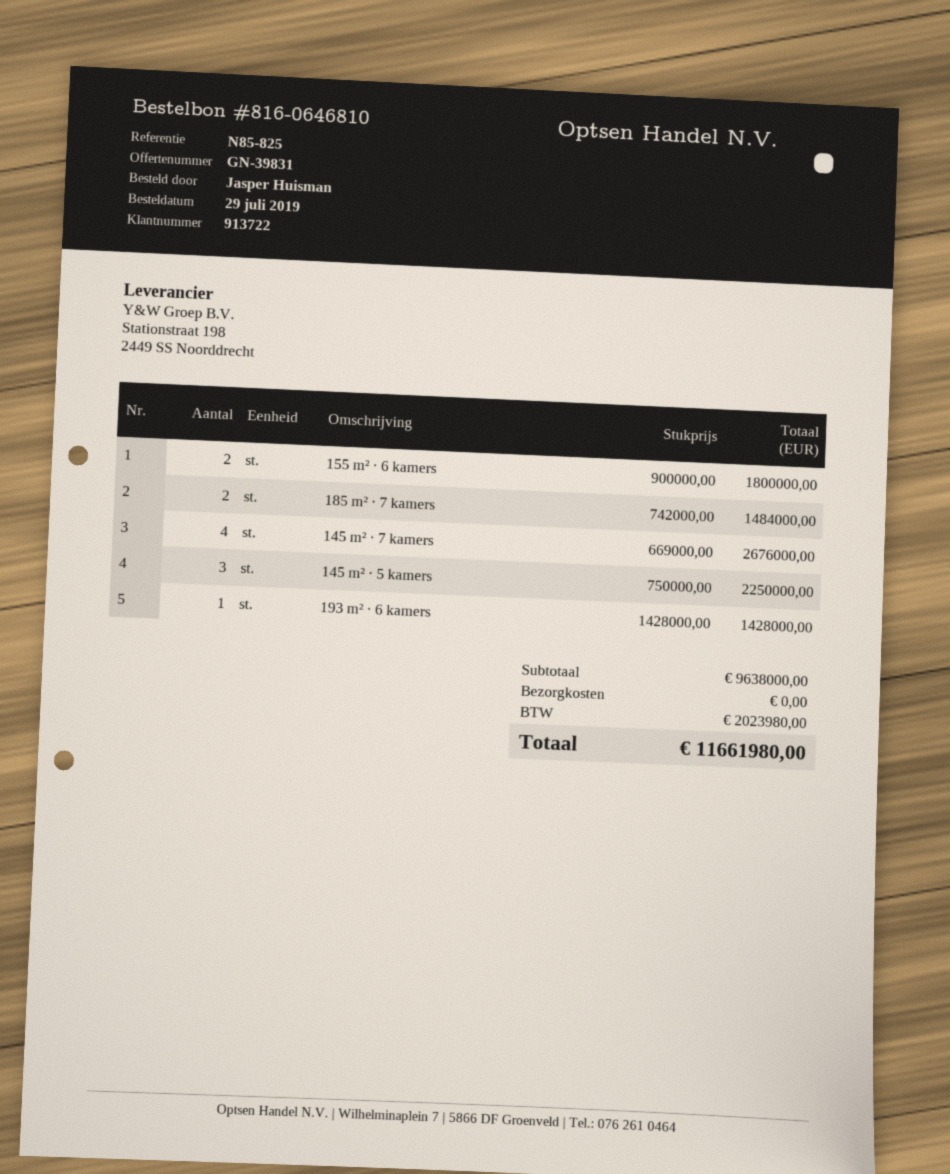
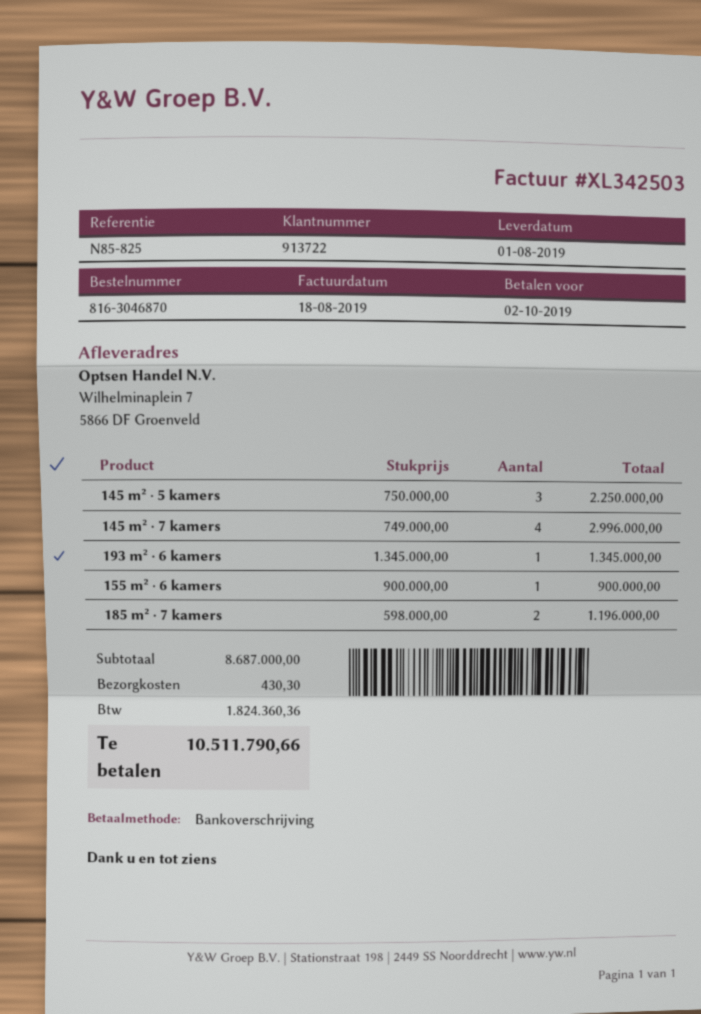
order number: 816-0646810 -> 816-3046870
155 m² · 6 kamers: 2 x 900000.00 = 1800000.00 -> 1 x 900000.00 = 900000.00
185 m² · 7 kamers: 2 x 742000.00 = 1484000.00 -> 2 x 598000.00 = 1196000.00
145 m² · 7 kamers: 4 x 669000.00 = 2676000.00 -> 4 x 749000.00 = 2996000.00
193 m² · 6 kamers: 1 x 1428000.00 = 1428000.00 -> 1 x 1345000.00 = 1345000.00
subtotal: 9638000.00 -> 8687000.00
shipping: 0.00 -> 430.30
tax: 2023980.00 -> 1824360.36
total: 11661980.00 -> 10511790.66

